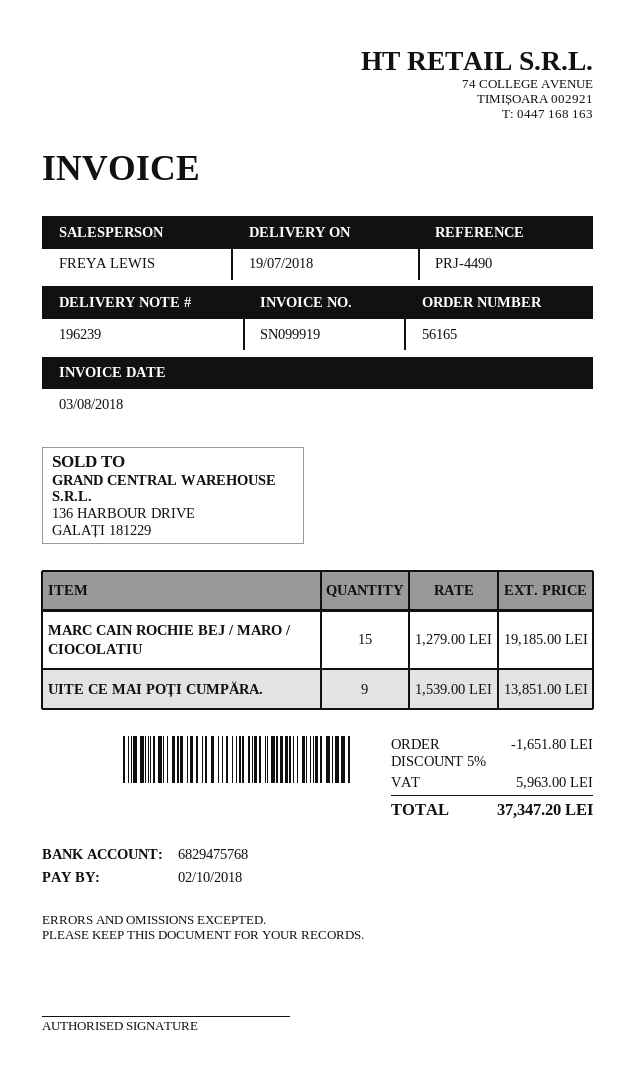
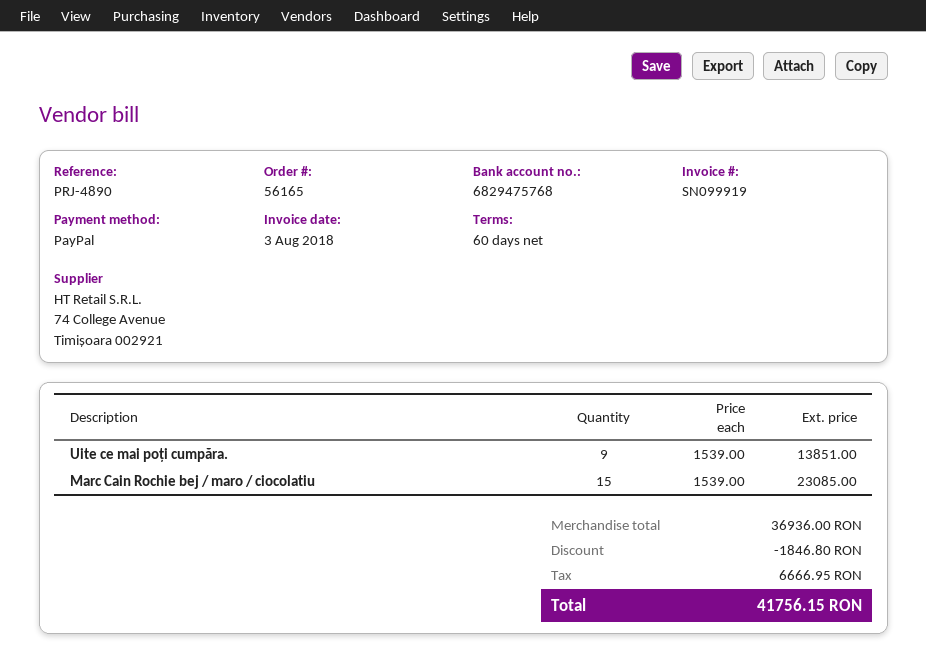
reference: PRJ-4490 -> PRJ-4890
MARC CAIN ROCHIE BEJ / MARO / CIOCOLATIU: 15 x 1279.00 = 19185.00 -> 15 x 1539.00 = 23085.00
discount: 1651.80 -> 1846.80
tax: 5963.00 -> 6666.95
total: 37347.20 -> 41756.15

